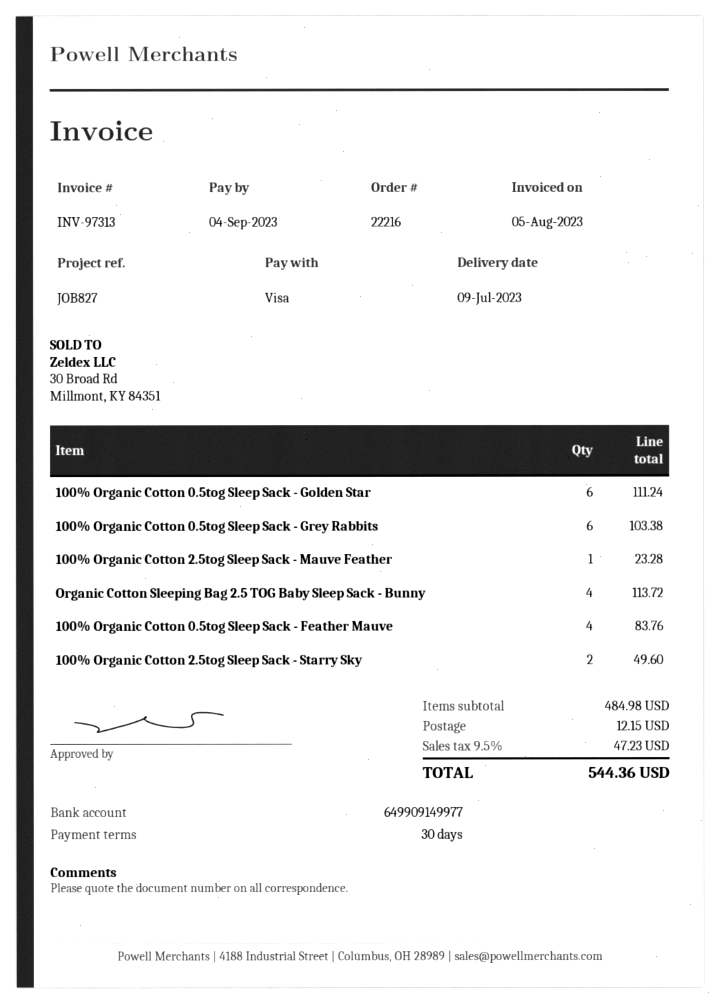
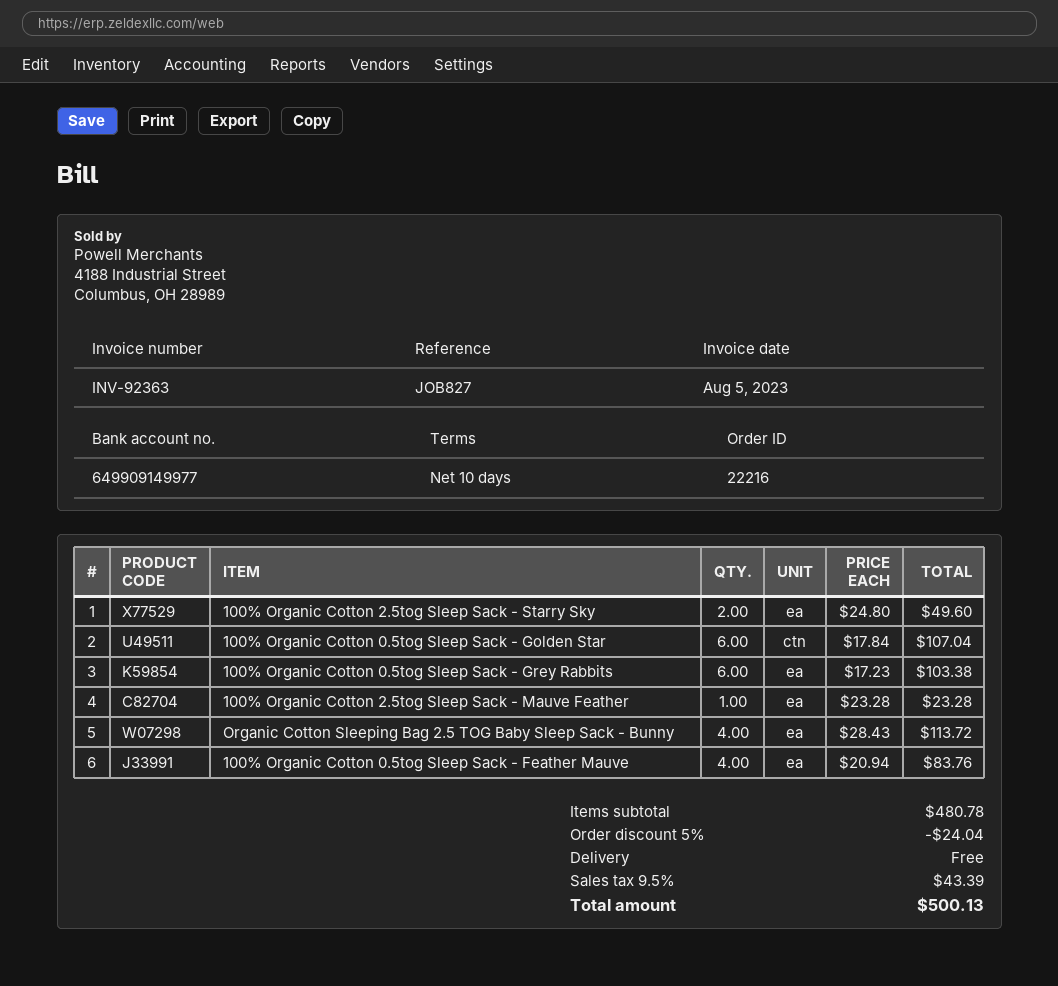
invoice number: INV-97313 -> INV-92363
payment terms: 30 days -> 10 days
100% Organic Cotton 0.5tog Sleep Sack - Golden Star: 6 for 111.24 -> 6 for 107.04
subtotal: 484.98 -> 480.78
discount: none -> 5% = 24.04
shipping: 12.15 -> 0.00
tax: 9.5% = 47.23 -> 9.5% = 43.39
total: 544.36 -> 500.13

